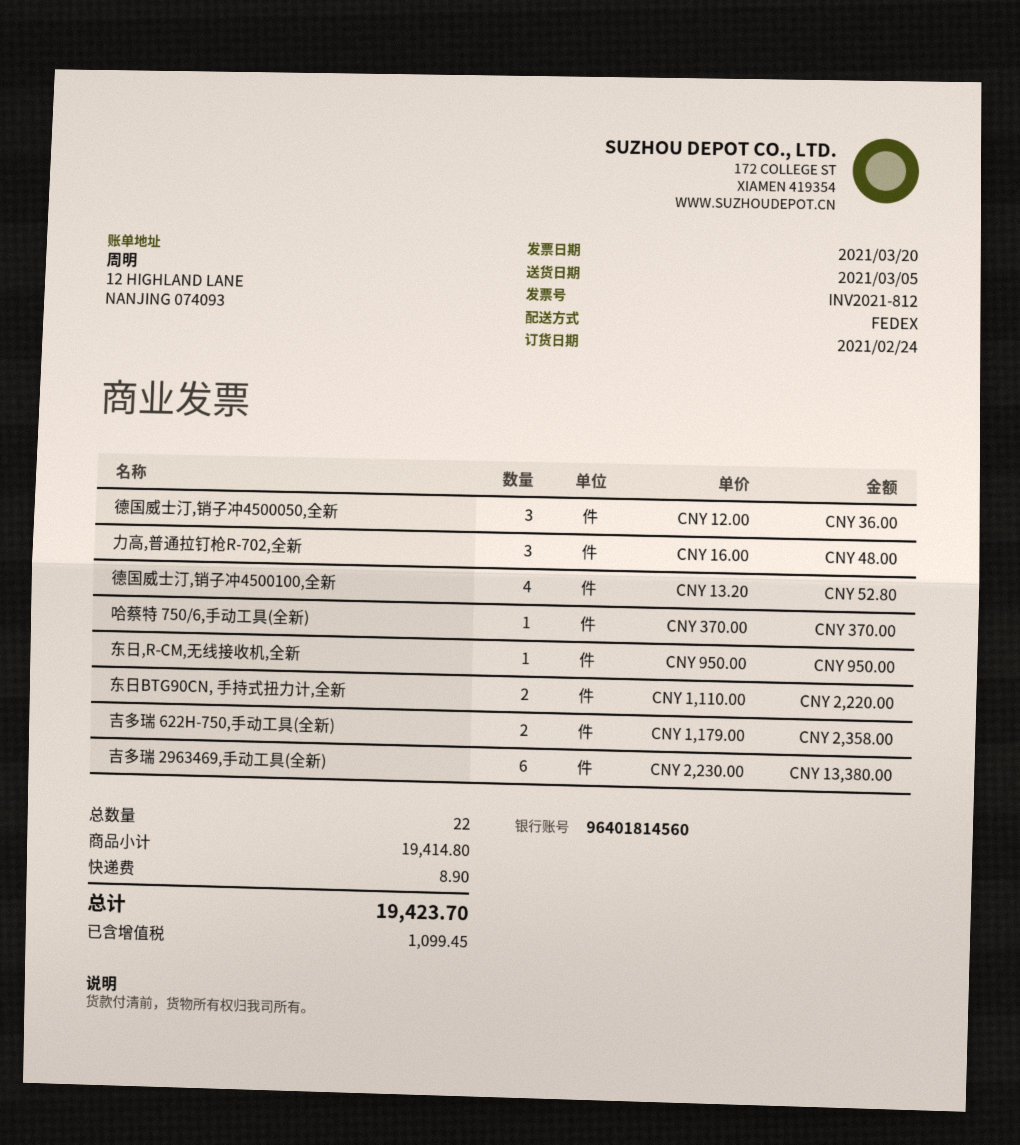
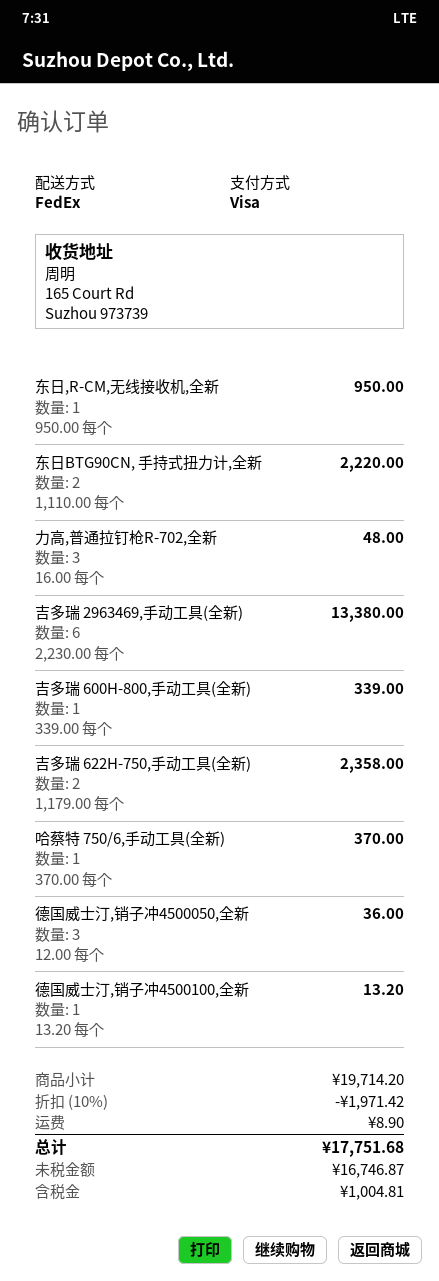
德国威士汀,销子冲4500100,全新: 4 x 13.20 = 52.80 -> 1 x 13.20 = 13.20
吉多瑞 600H-800,手动工具(全新): none -> 1 x 339.00 = 339.00
subtotal: 19414.80 -> 19714.20
discount: none -> 10% = 1971.42
tax: 1099.45 -> 1004.81
total: 19423.70 -> 17751.68

